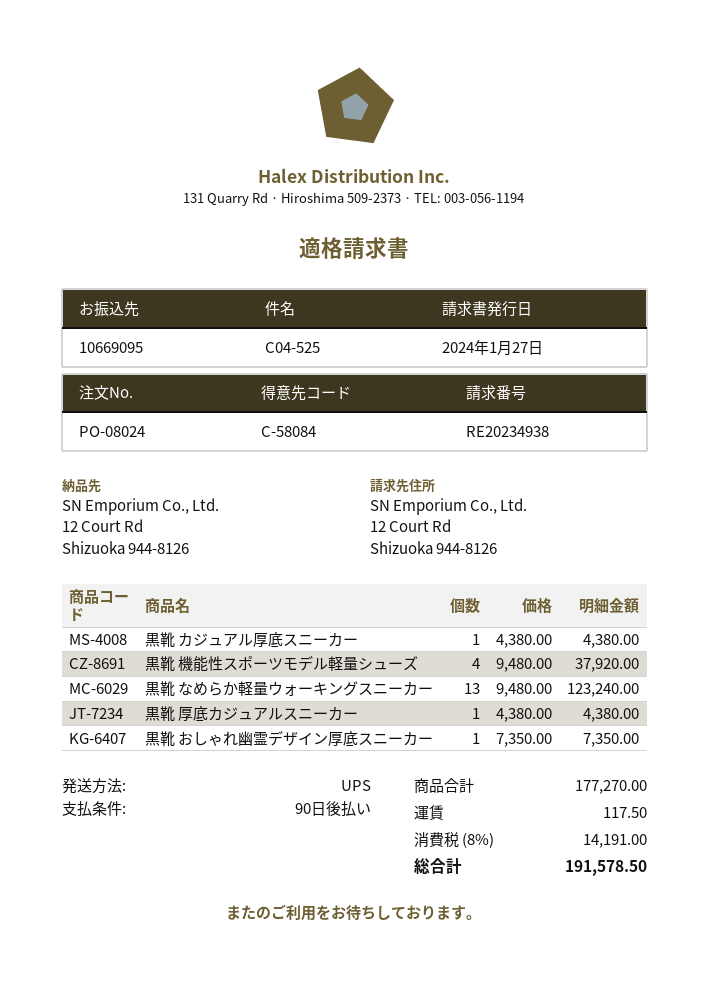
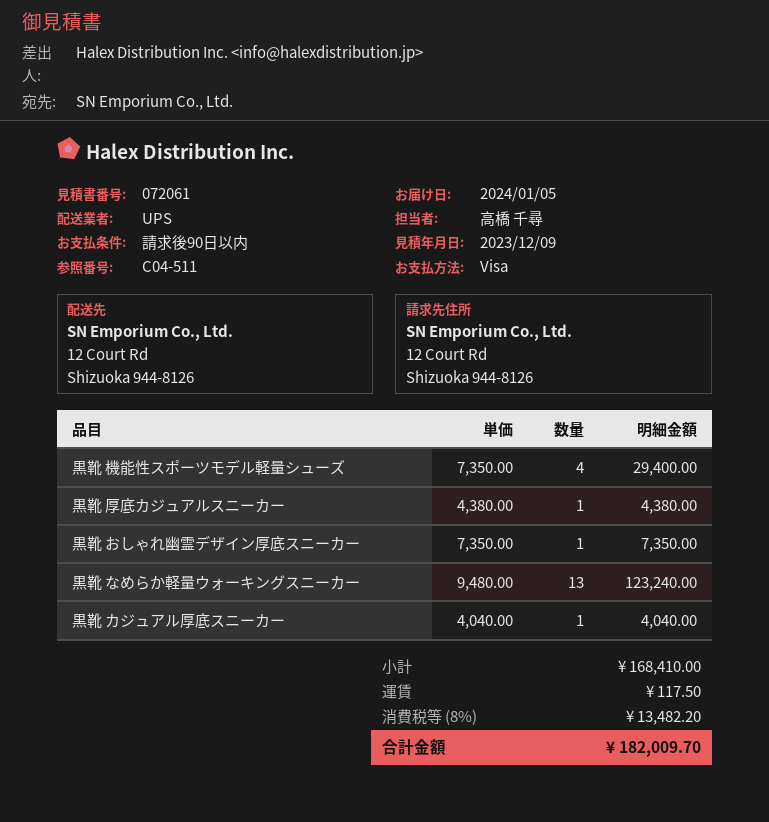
reference: C04-525 -> C04-511
黒靴 カジュアル厚底スニーカー: 1 x 4380.00 = 4380.00 -> 1 x 4040.00 = 4040.00
黒靴 機能性スポーツモデル軽量シューズ: 4 x 9480.00 = 37920.00 -> 4 x 7350.00 = 29400.00
subtotal: 177270.00 -> 168410.00
tax: 8% = 14191.00 -> 8% = 13482.20
total: 191578.50 -> 182009.70

